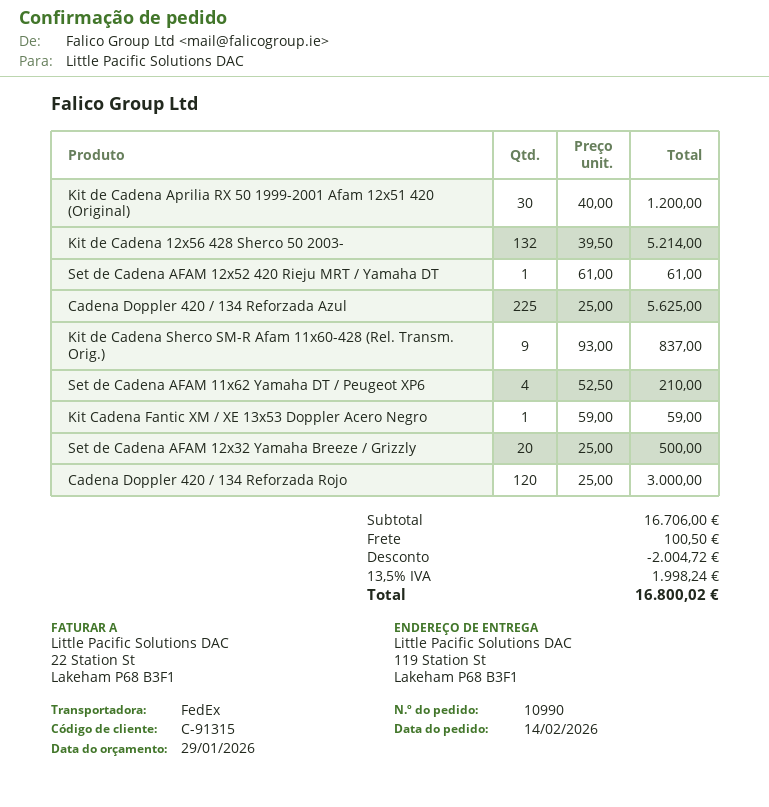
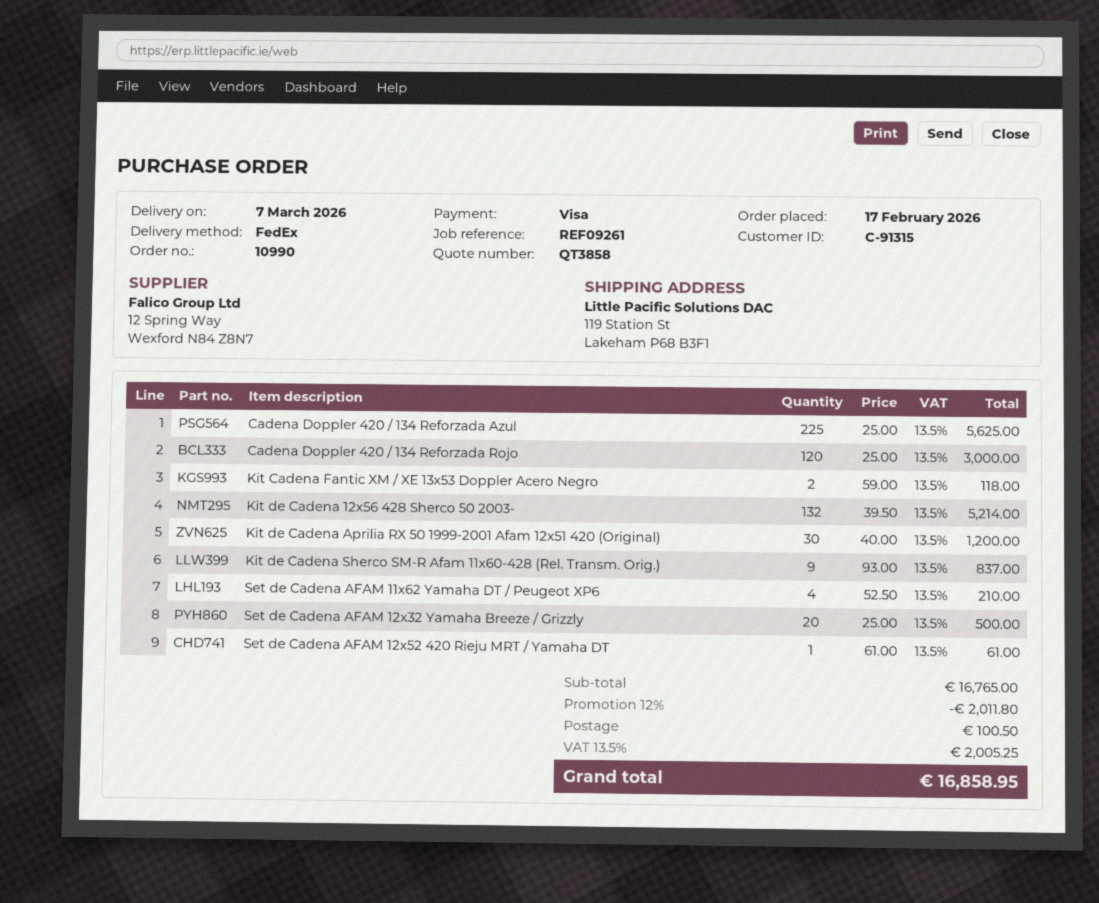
order date: 2026-02-14 -> 2026-02-17
Kit Cadena Fantic XM / XE 13x53 Doppler Acero Negro: 1 x 59.00 = 59.00 -> 2 x 59.00 = 118.00
subtotal: 16706.00 -> 16765.00
discount: 2004.72 -> 2011.80
tax: 13.5% = 1998.24 -> 13.5% = 2005.25
total: 16800.02 -> 16858.95

